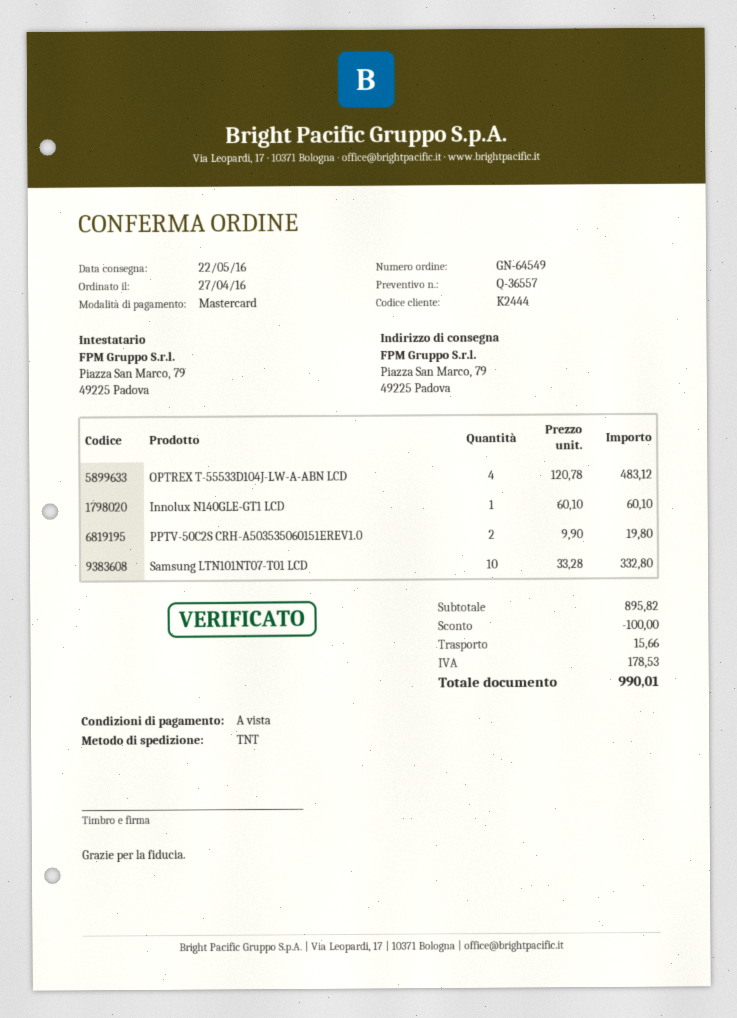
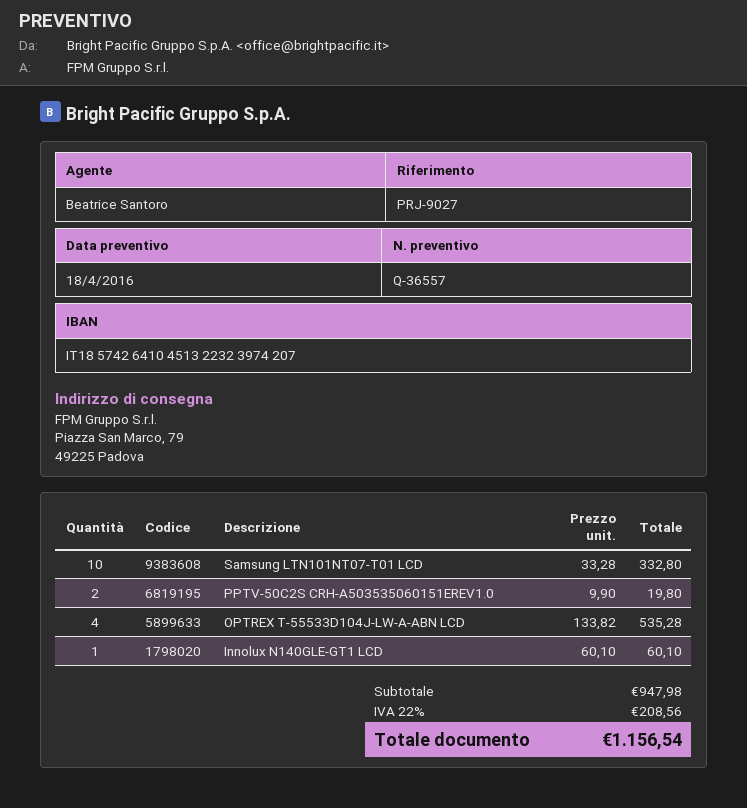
OPTREX T-55533D104J-LW-A-ABN LCD: 4 x 120.78 = 483.12 -> 4 x 133.82 = 535.28
subtotal: 895.82 -> 947.98
discount: 100.00 -> none
shipping: 15.66 -> none
tax: 178.53 -> 208.56
total: 990.01 -> 1156.54

